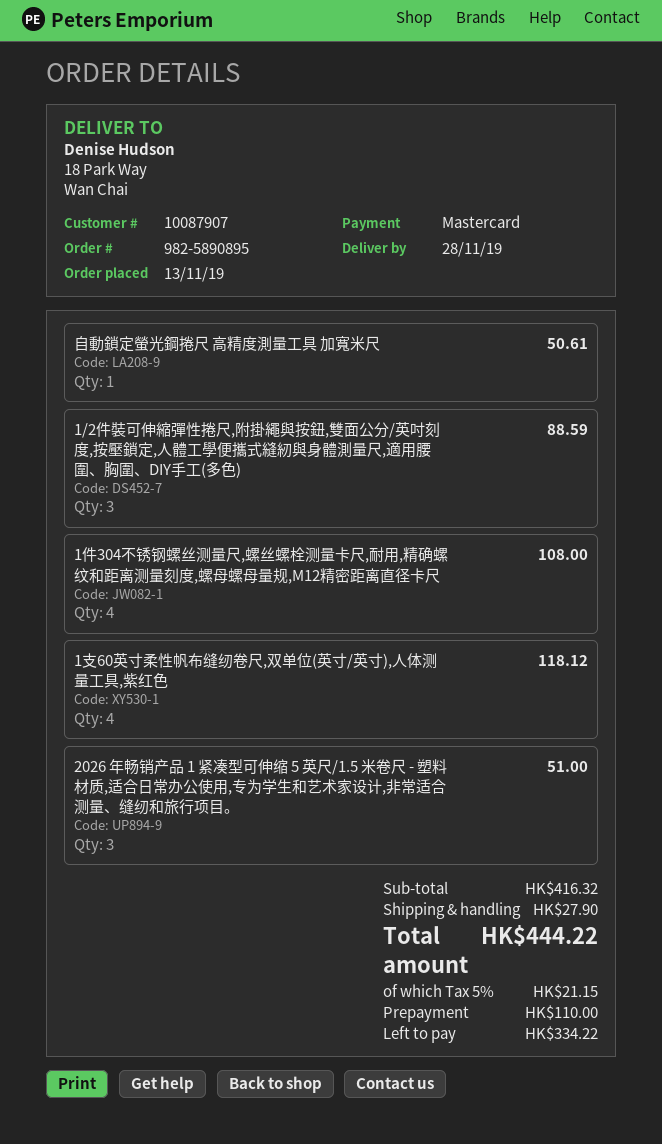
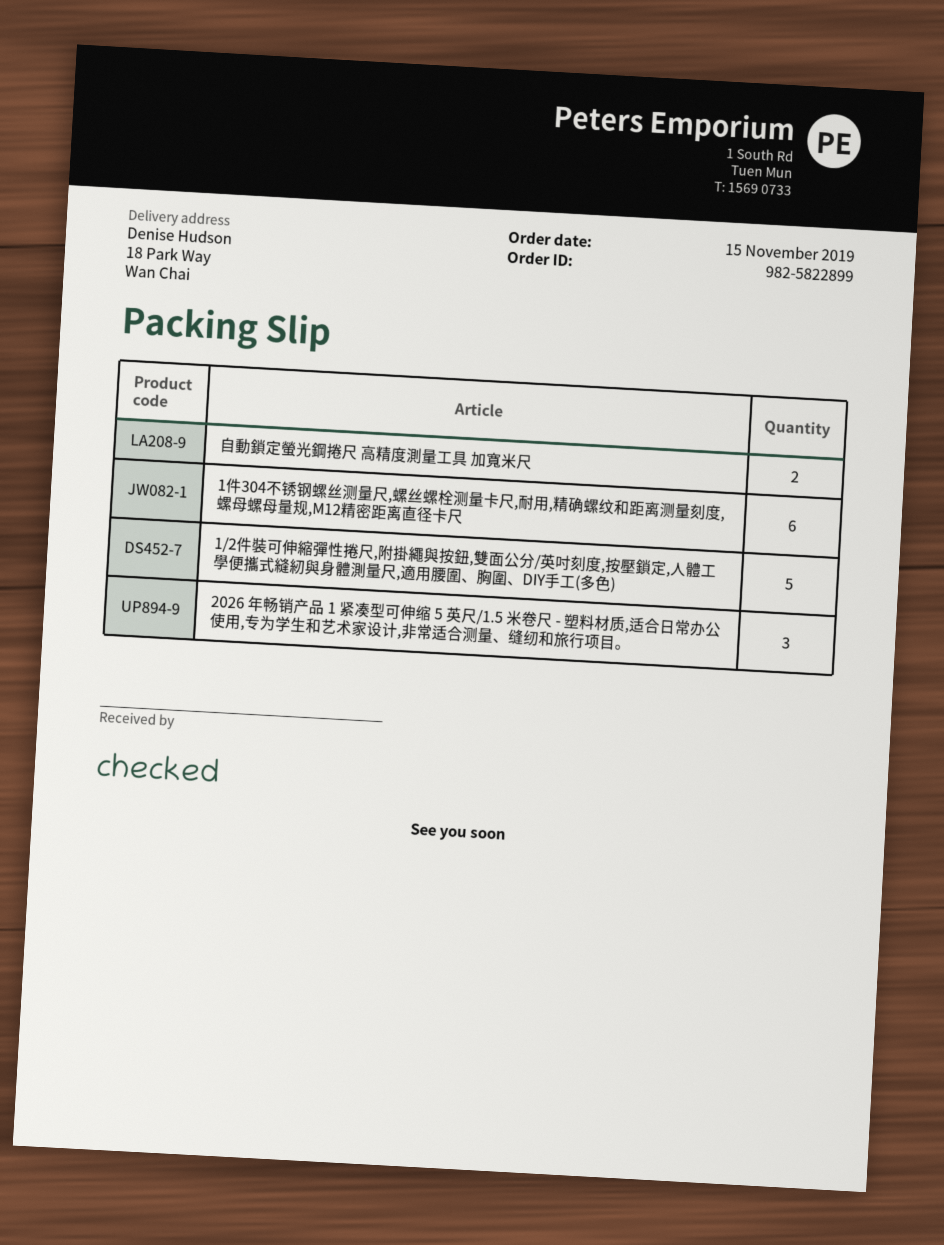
order number: 982-5890895 -> 982-5822899
order date: 2019-11-13 -> 2019-11-15
自動鎖定螢光鋼捲尺 高精度測量工具 加寬米尺: 1 -> 2
1/2件裝可伸縮彈性捲尺,附掛繩與按鈕,雙面公分/英吋刻度,按壓鎖定,人體工學便攜式縫紉與身體測量尺,適用腰圍、胸圍、DIY手工(多色): 3 -> 5
1件304不锈钢螺丝测量尺,螺丝螺栓测量卡尺,耐用,精确螺纹和距离测量刻度,螺母螺母量规,M12精密距离直径卡尺: 4 -> 6
1支60英寸柔性帆布缝纫卷尺,双单位(英寸/英寸),人体测量工具,紫红色: 4 -> none

